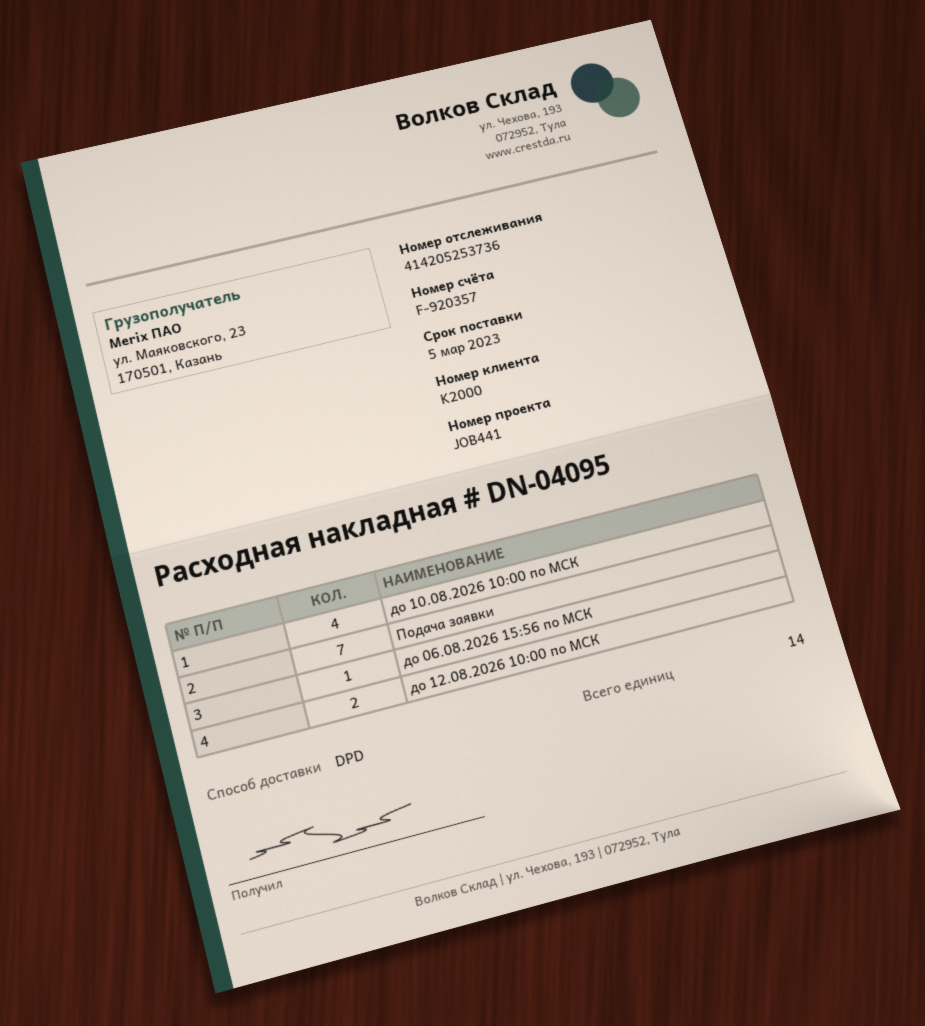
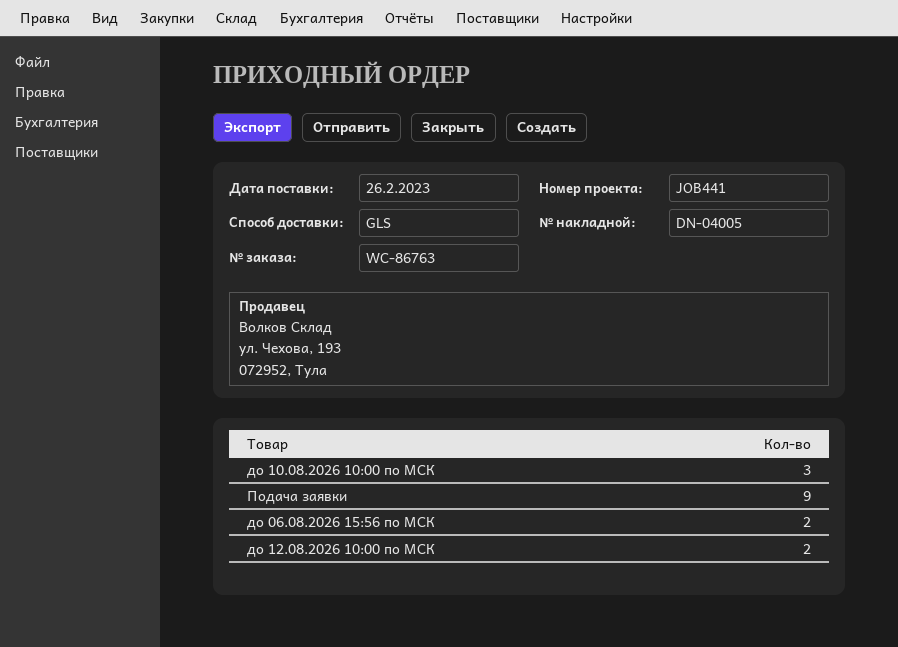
delivery note number: DN-04095 -> DN-04005
delivery date: 2023-03-05 -> 2023-02-26
shipping method: DPD -> GLS
до 10.08.2026 10:00 по МСК: 4 -> 3
Подача заявки: 7 -> 9
до 06.08.2026 15:56 по МСК: 1 -> 2

